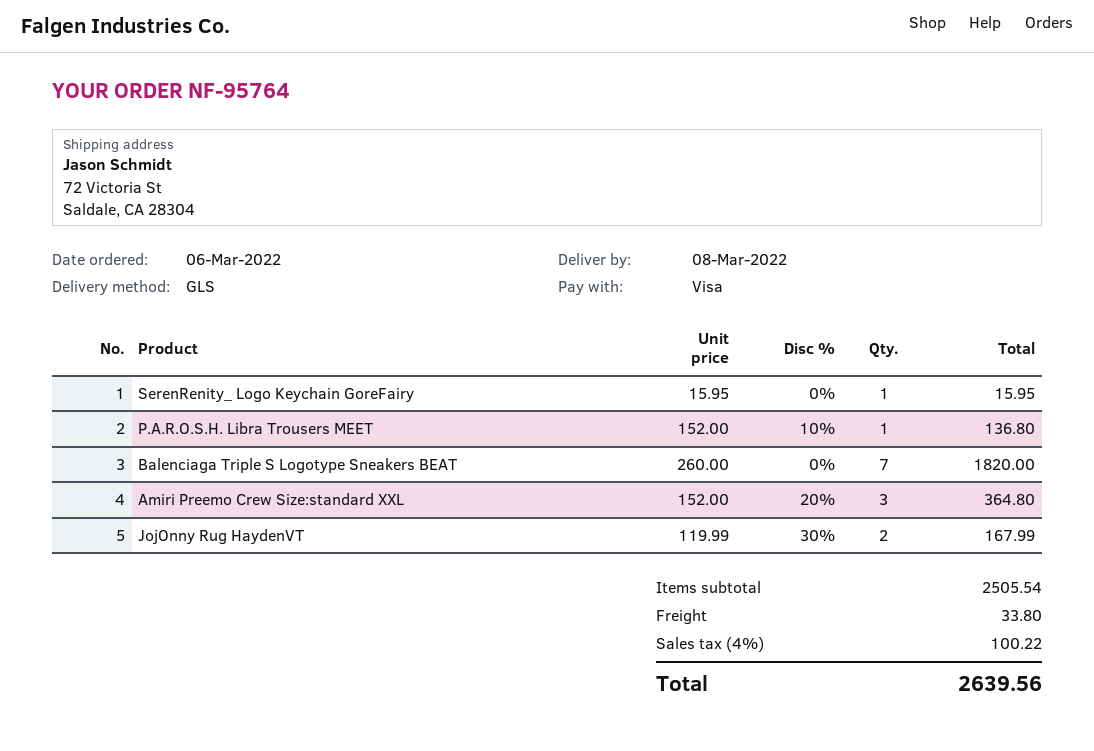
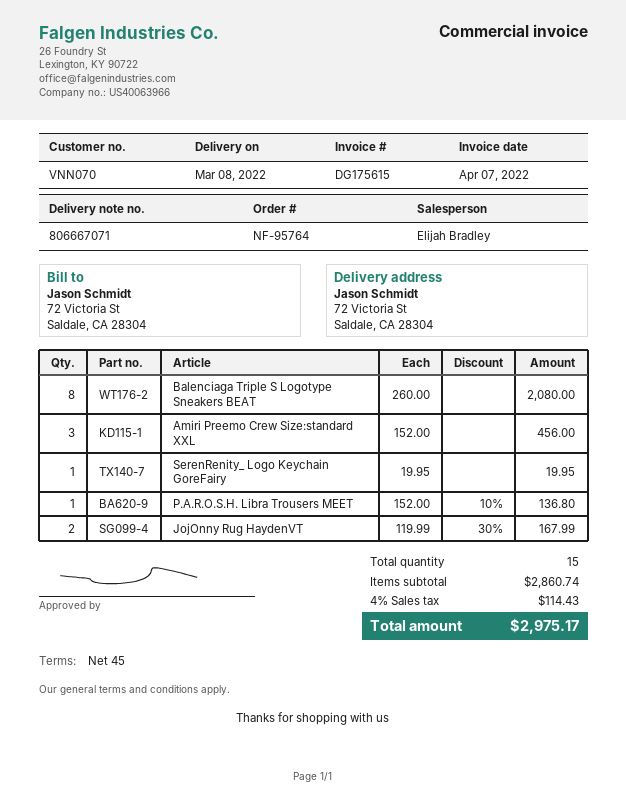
SerenRenity_ Logo Keychain GoreFairy: 1 x 15.95 = 15.95 -> 1 x 19.95 = 19.95
Balenciaga Triple S Logotype Sneakers BEAT: 7 x 260.00 = 1820.00 -> 8 x 260.00 = 2080.00
Amiri Preemo Crew Size:standard XXL: 3 x 152.00 - 20% = 364.80 -> 3 x 152.00 = 456.00
subtotal: 2505.54 -> 2860.74
shipping: 33.80 -> none
tax: 4% = 100.22 -> 4% = 114.43
total: 2639.56 -> 2975.17

